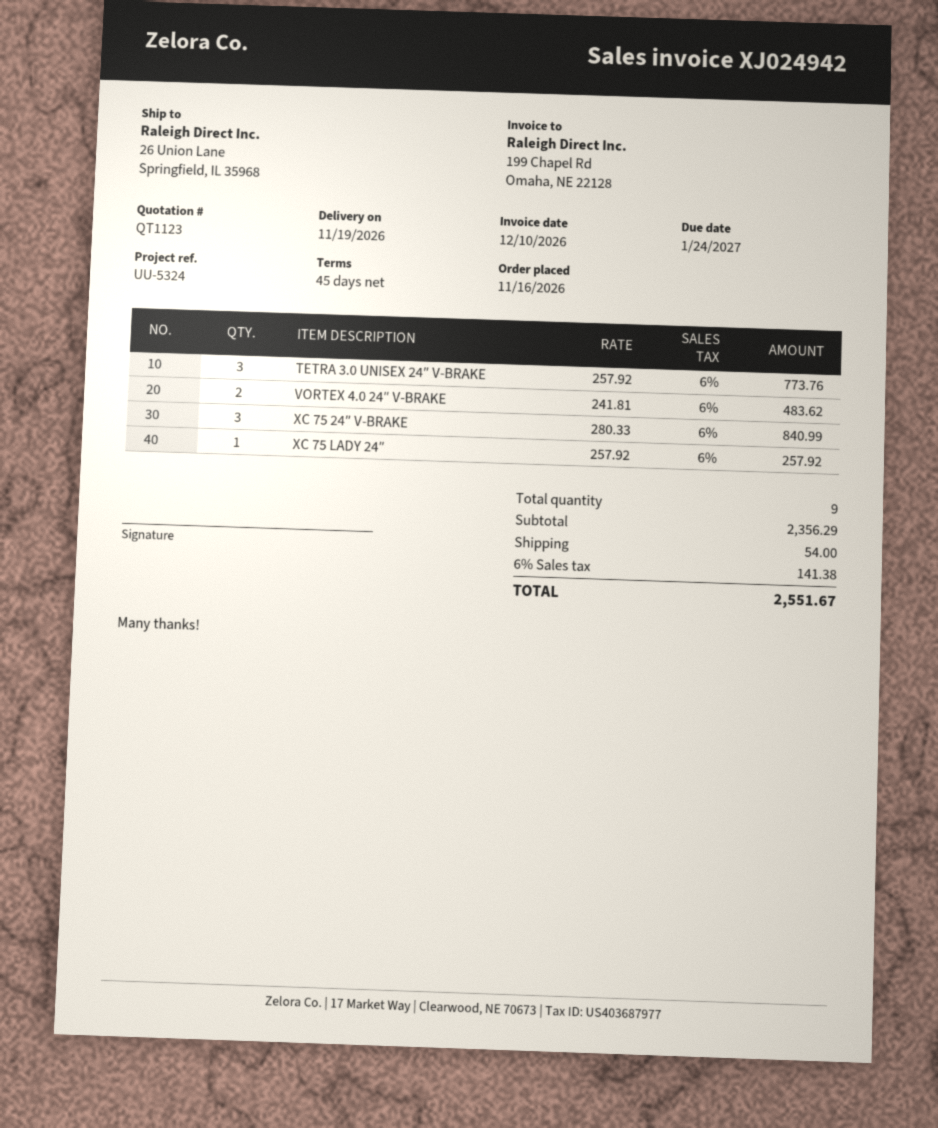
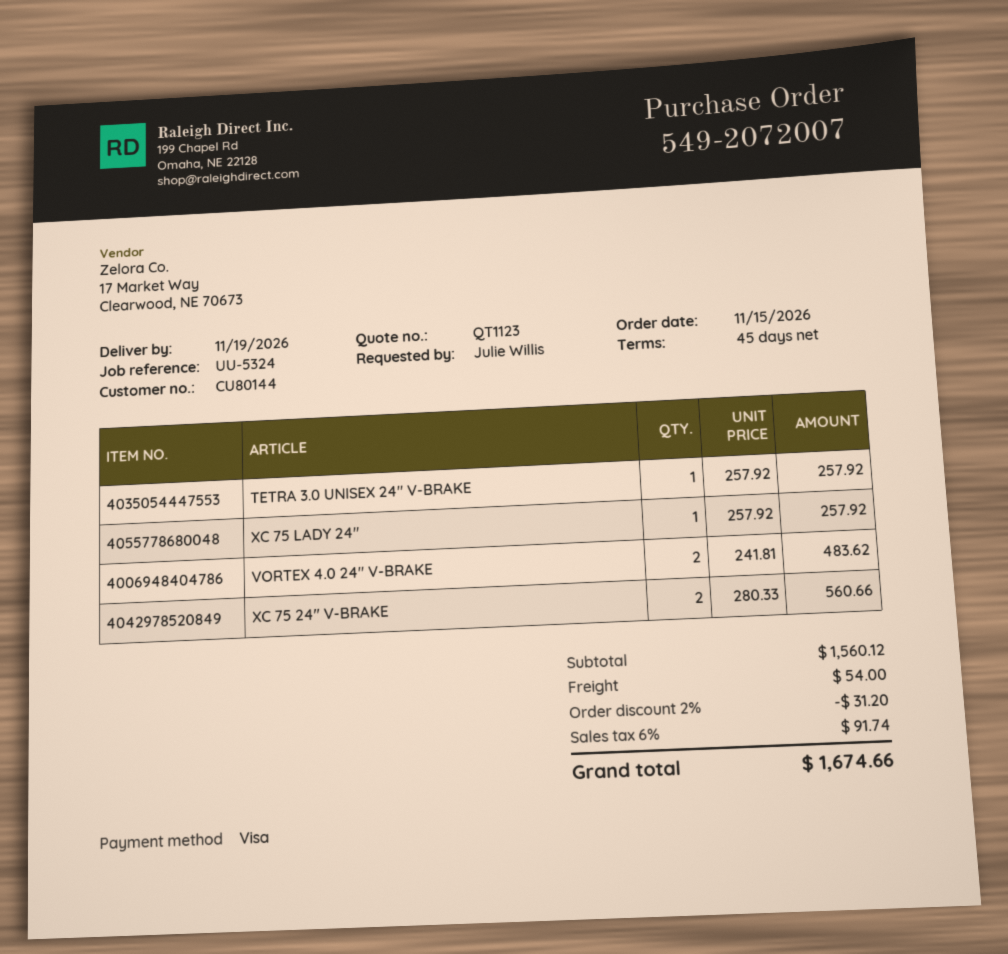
order date: 2026-11-16 -> 2026-11-15
TETRA 3.0 UNISEX 24″ V-BRAKE: 3 x 257.92 = 773.76 -> 1 x 257.92 = 257.92
XC 75 24″ V-BRAKE: 3 x 280.33 = 840.99 -> 2 x 280.33 = 560.66
subtotal: 2356.29 -> 1560.12
discount: none -> 2% = 31.20
tax: 6% = 141.38 -> 6% = 91.74
total: 2551.67 -> 1674.66

